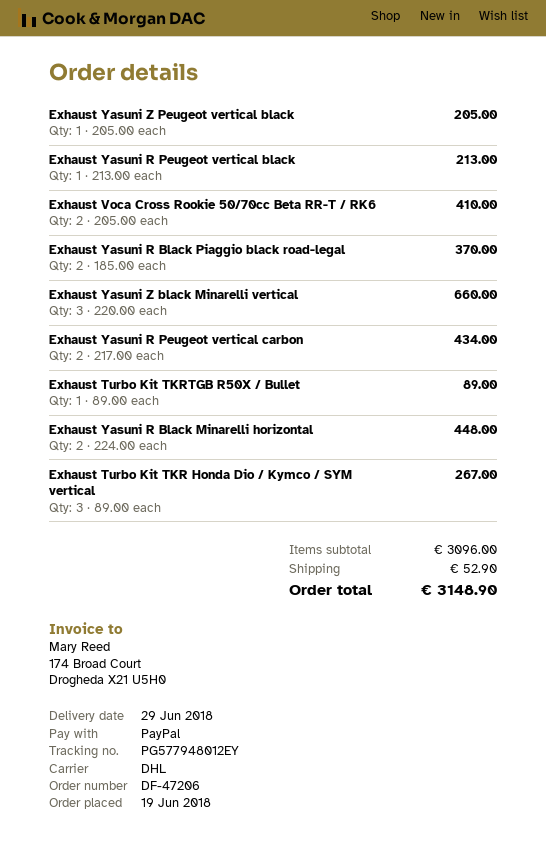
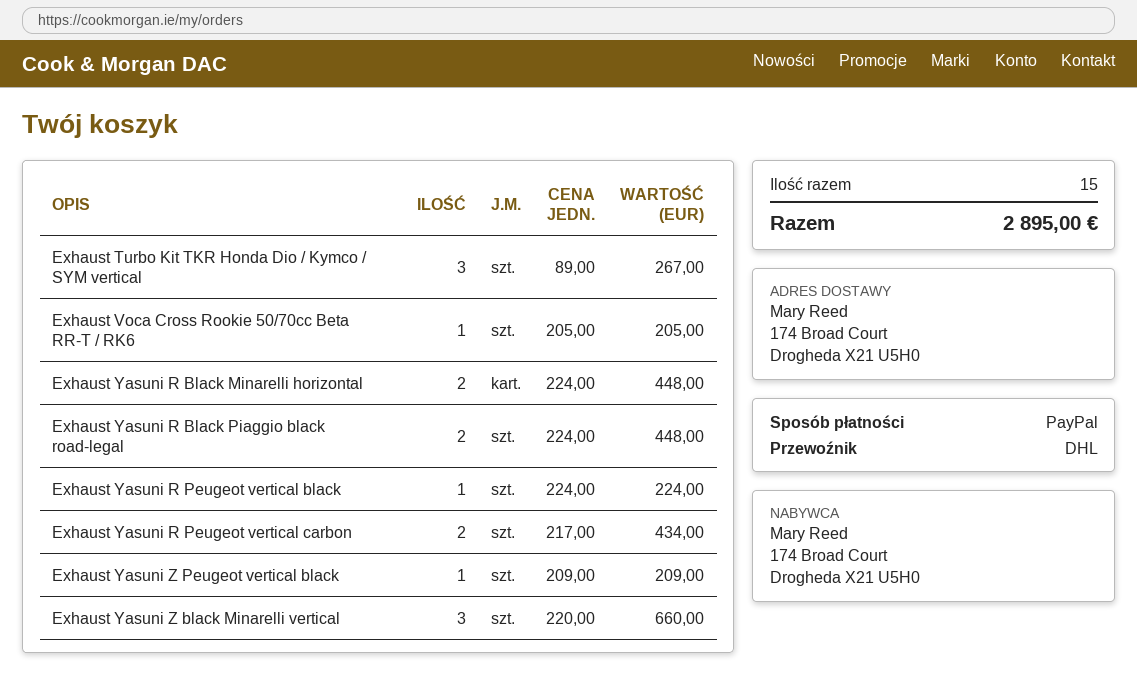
Exhaust Yasuni Z Peugeot vertical black: 1 x 205.00 = 205.00 -> 1 x 209.00 = 209.00
Exhaust Yasuni R Peugeot vertical black: 1 x 213.00 = 213.00 -> 1 x 224.00 = 224.00
Exhaust Voca Cross Rookie 50/70cc Beta RR-T / RK6: 2 x 205.00 = 410.00 -> 1 x 205.00 = 205.00
Exhaust Yasuni R Black Piaggio black road-legal: 2 x 185.00 = 370.00 -> 2 x 224.00 = 448.00
Exhaust Turbo Kit TKRTGB R50X / Bullet: 1 x 89.00 = 89.00 -> none
shipping: 52.90 -> none
total: 3148.90 -> 2895.00

